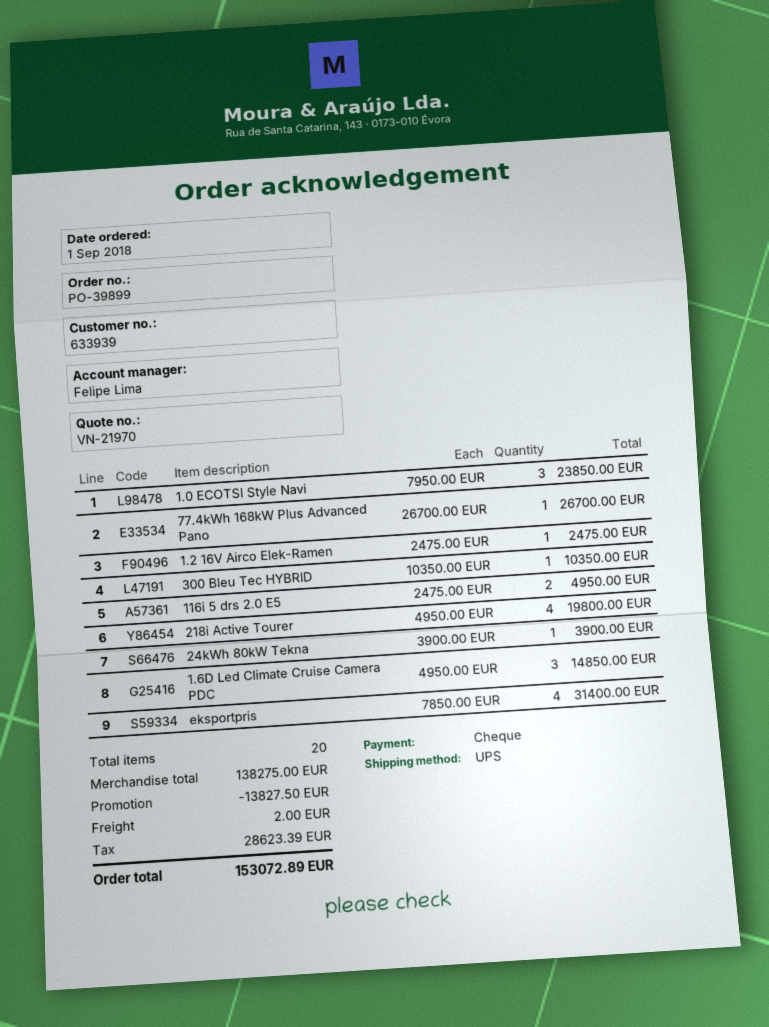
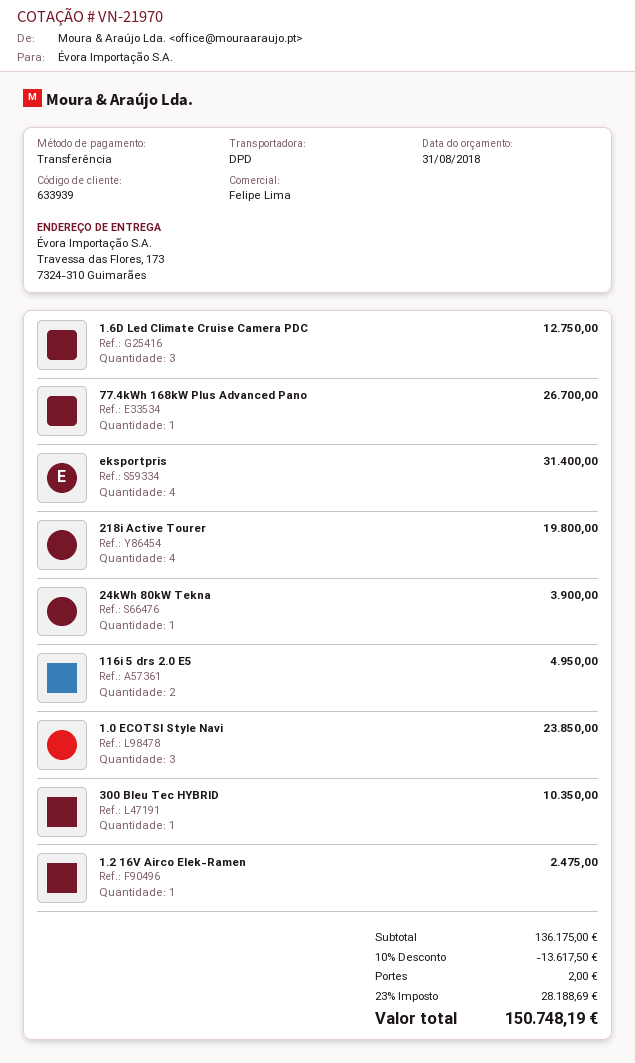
payment method: cheque -> bank transfer
shipping method: UPS -> DPD
1.6D Led Climate Cruise Camera PDC: 3 for 14850.00 -> 3 for 12750.00
subtotal: 138275.00 -> 136175.00
discount: 13827.50 -> 13617.50
tax: 28623.39 -> 28188.69
total: 153072.89 -> 150748.19

